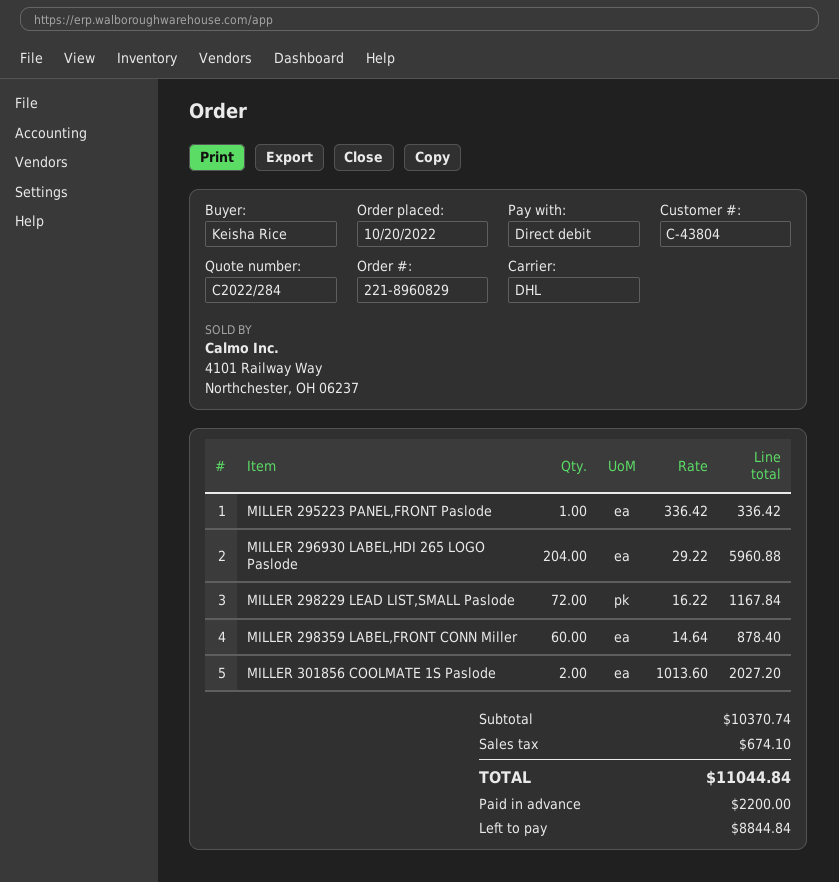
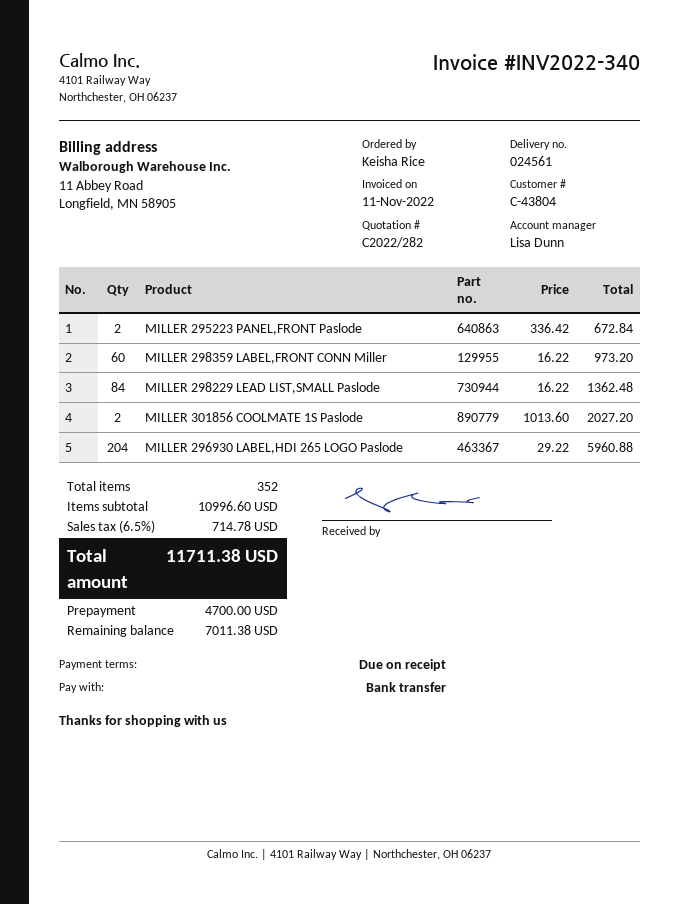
quote number: C2022/284 -> C2022/282
payment method: direct debit -> bank transfer
MILLER 295223 PANEL,FRONT Paslode: 1 x 336.42 = 336.42 -> 2 x 336.42 = 672.84
MILLER 298229 LEAD LIST,SMALL Paslode: 72 x 16.22 = 1167.84 -> 84 x 16.22 = 1362.48
MILLER 298359 LABEL,FRONT CONN Miller: 60 x 14.64 = 878.40 -> 60 x 16.22 = 973.20
subtotal: 10370.74 -> 10996.60
tax: 674.10 -> 714.78
total: 11044.84 -> 11711.38
deposit: 2200.00 -> 4700.00
balance: 8844.84 -> 7011.38

